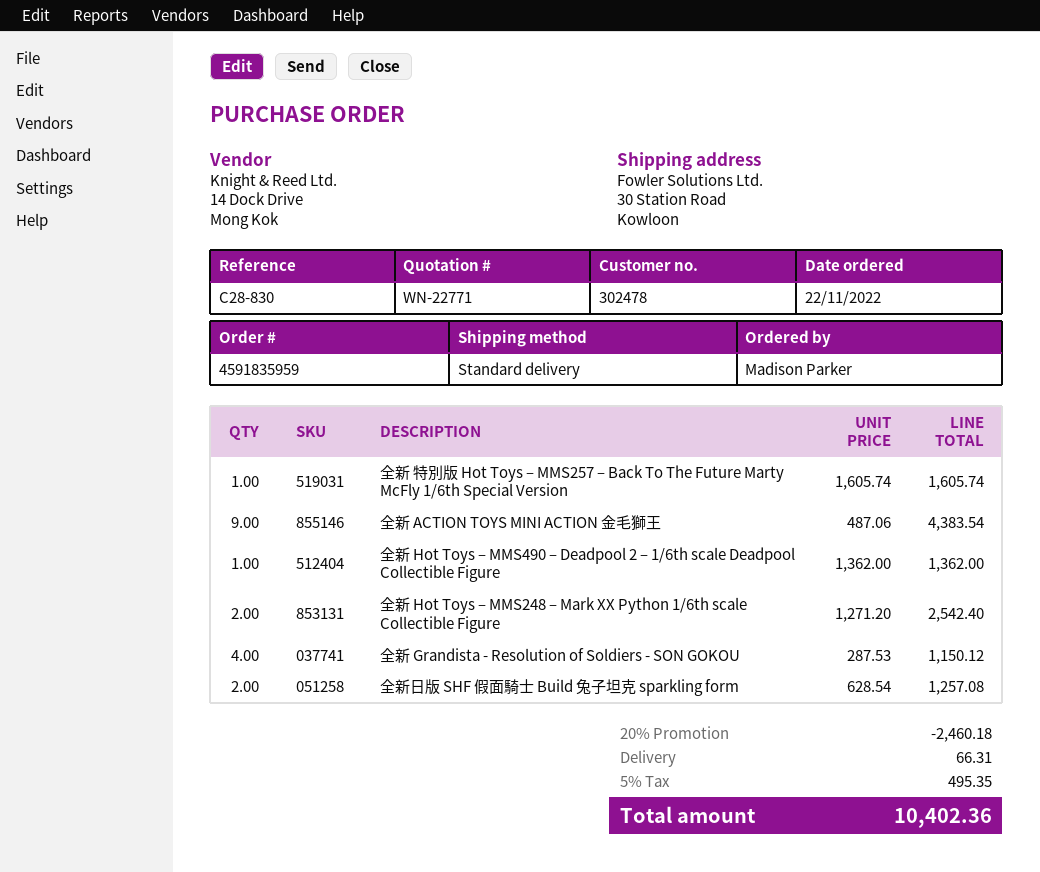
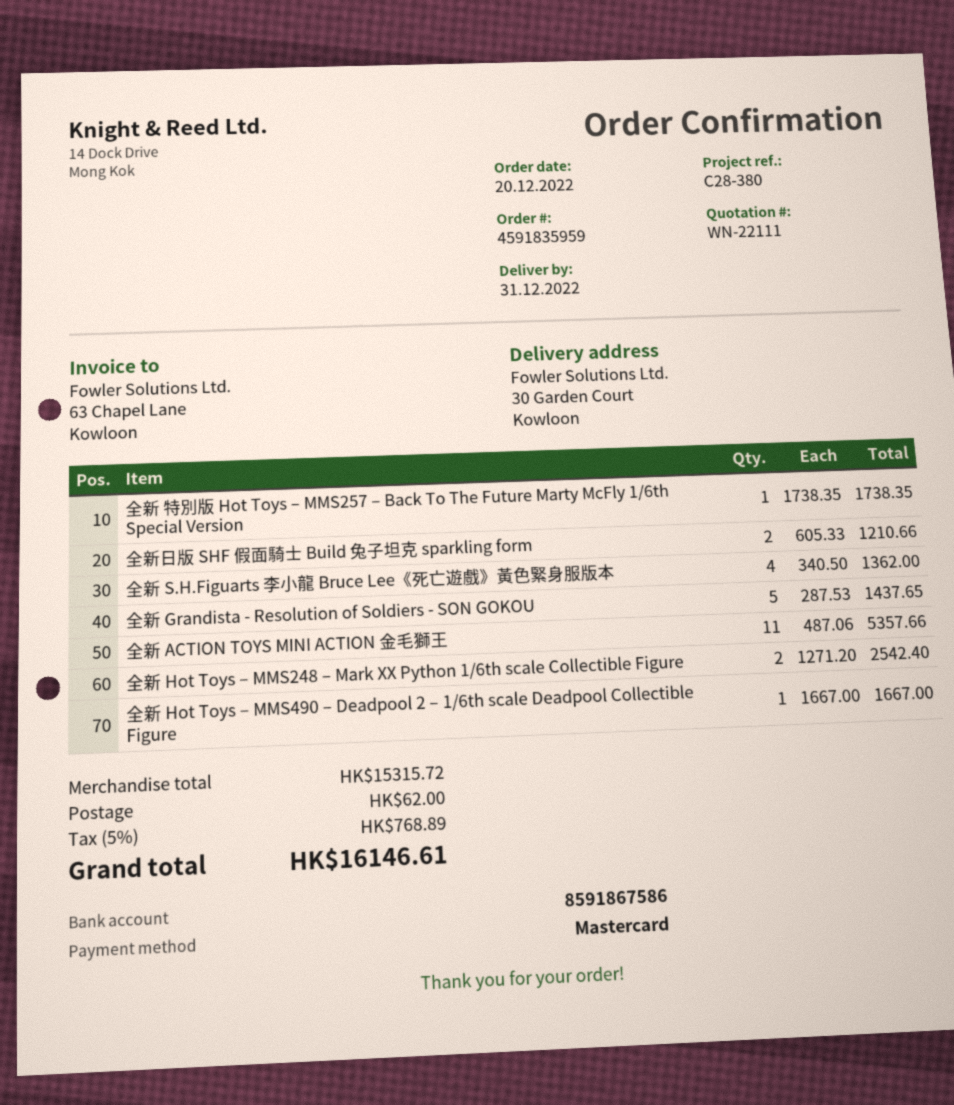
quote number: WN-22771 -> WN-22111
order date: 2022-11-22 -> 2022-12-20
reference: C28-830 -> C28-380
ship to: 30 Station Road, Kowloon -> 30 Garden Court, Kowloon
全新 特別版 Hot Toys – MMS257 – Back To The Future Marty McFly 1/6th Special Version: 1 x 1605.74 = 1605.74 -> 1 x 1738.35 = 1738.35
全新 ACTION TOYS MINI ACTION 金毛獅王: 9 x 487.06 = 4383.54 -> 11 x 487.06 = 5357.66
全新 Hot Toys – MMS490 – Deadpool 2 – 1/6th scale Deadpool Collectible Figure: 1 x 1362.00 = 1362.00 -> 1 x 1667.00 = 1667.00
全新 Grandista - Resolution of Soldiers - SON GOKOU: 4 x 287.53 = 1150.12 -> 5 x 287.53 = 1437.65
全新日版 SHF 假面騎士 Build 兔子坦克 sparkling form: 2 x 628.54 = 1257.08 -> 2 x 605.33 = 1210.66
全新 S.H.Figuarts 李小龍 Bruce Lee《死亡遊戲》黃色緊身服版本: none -> 4 x 340.50 = 1362.00
discount: 20% = 2460.18 -> none
shipping: 66.31 -> 62.00
tax: 5% = 495.35 -> 5% = 768.89
total: 10402.36 -> 16146.61

